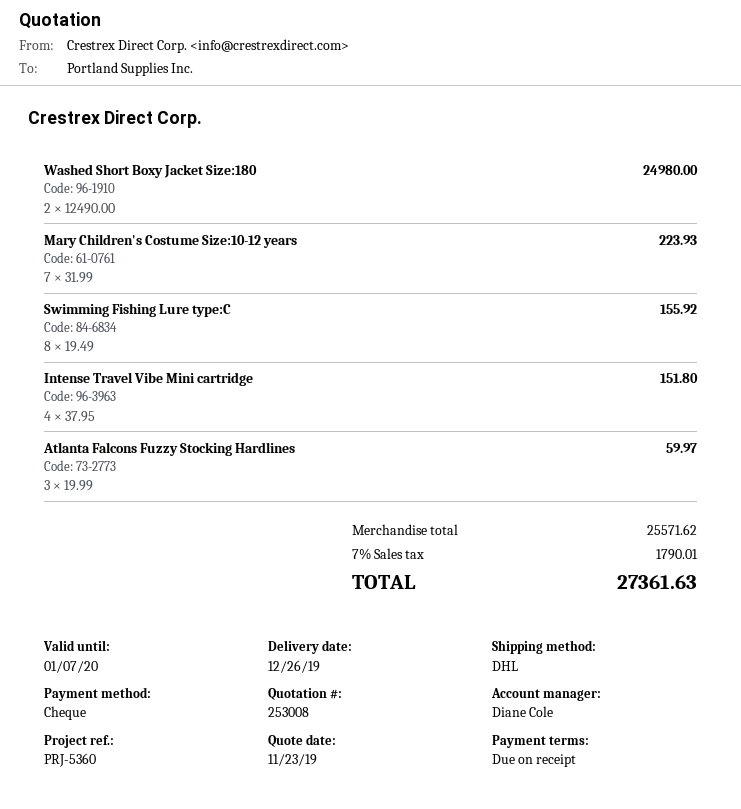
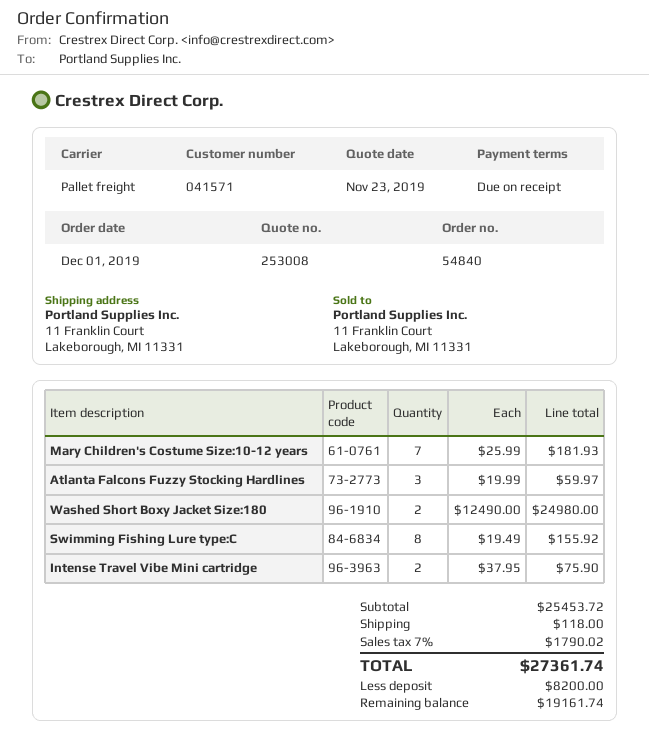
shipping method: DHL -> pallet freight
Mary Children's Costume Size:10-12 years: 7 x 31.99 = 223.93 -> 7 x 25.99 = 181.93
Intense Travel Vibe Mini cartridge: 4 x 37.95 = 151.80 -> 2 x 37.95 = 75.90
subtotal: 25571.62 -> 25453.72
shipping: none -> 118.00
tax: 7% = 1790.01 -> 7% = 1790.02
total: 27361.63 -> 27361.74

